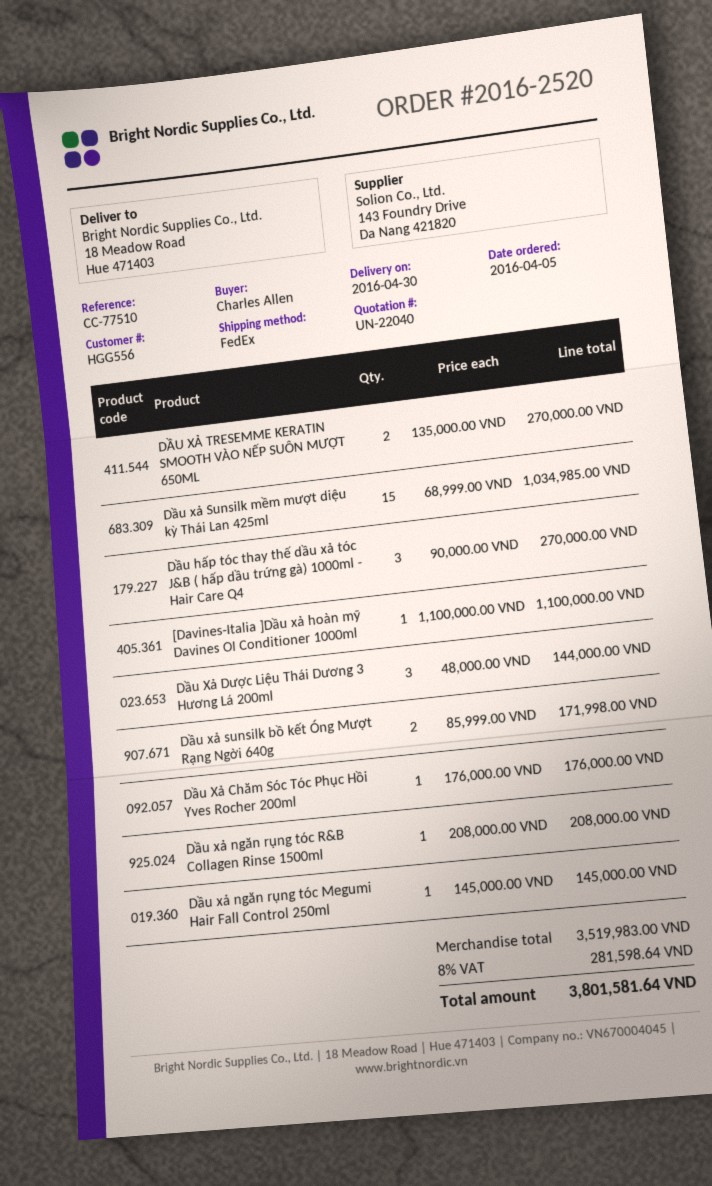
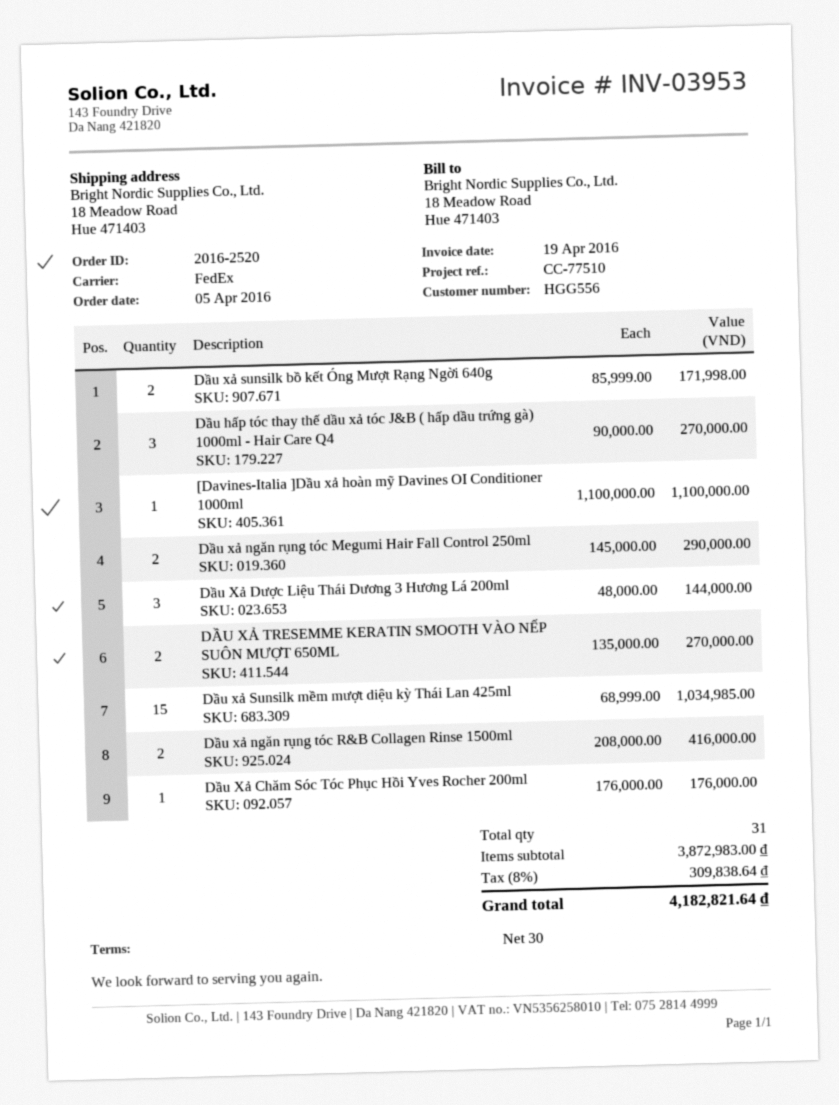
Dầu xả ngăn rụng tóc R&B Collagen Rinse 1500ml: 1 x 208000.00 = 208000.00 -> 2 x 208000.00 = 416000.00
Dầu xả ngăn rụng tóc Megumi Hair Fall Control 250ml: 1 x 145000.00 = 145000.00 -> 2 x 145000.00 = 290000.00
subtotal: 3519983.00 -> 3872983.00
tax: 8% = 281598.64 -> 8% = 309838.64
total: 3801581.64 -> 4182821.64

